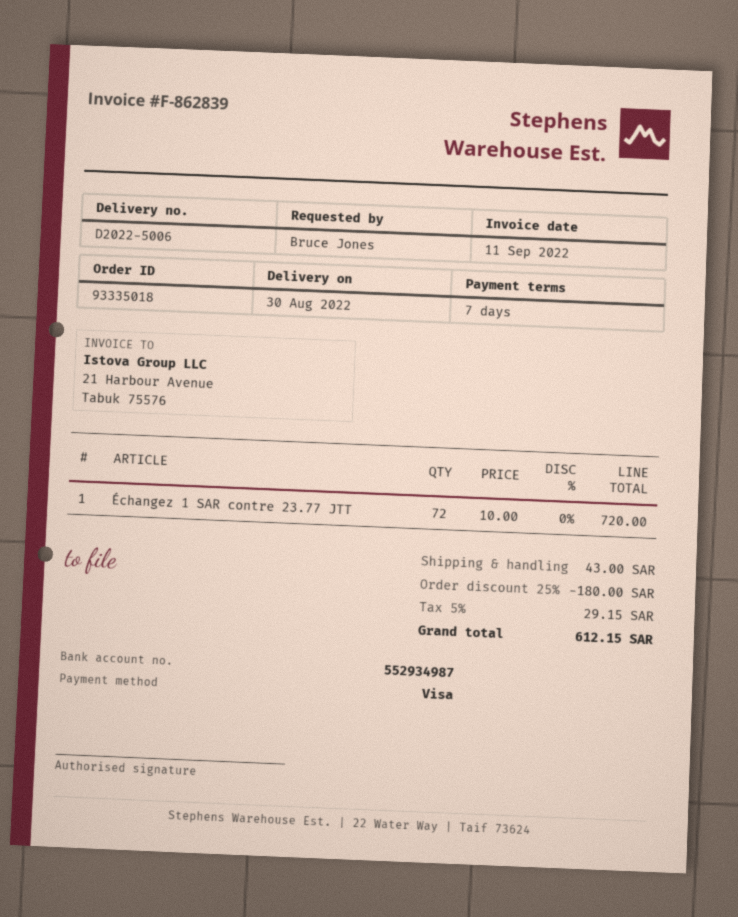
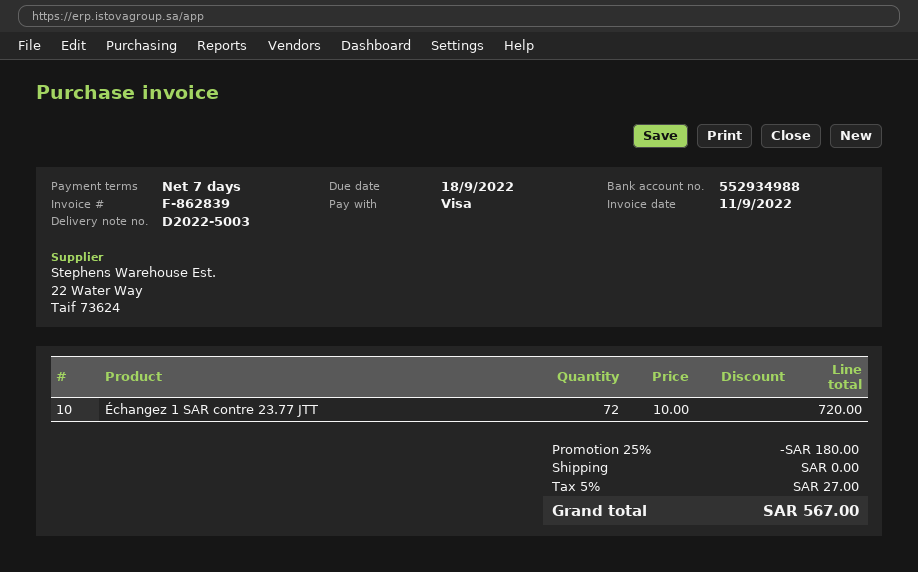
delivery note number: D2022-5006 -> D2022-5003
bank account: 552934987 -> 552934988
shipping: 43.00 -> 0.00
tax: 5% = 29.15 -> 5% = 27.00
total: 612.15 -> 567.00

